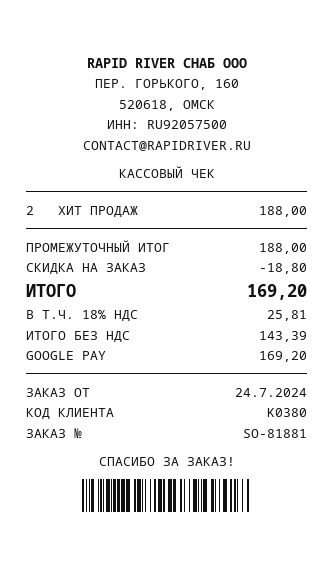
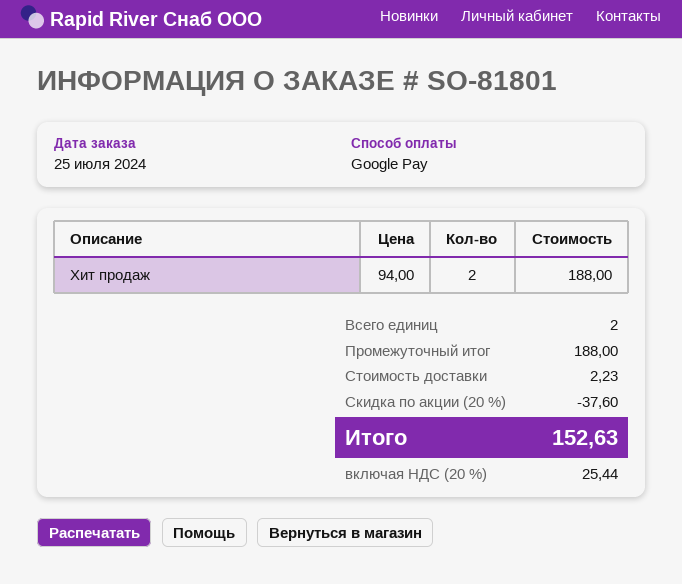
order number: SO-81881 -> SO-81801
order date: 2024-07-24 -> 2024-07-25
discount: 18.80 -> 37.60
shipping: none -> 2.23
tax: 18% = 25.81 -> 20% = 25.44
total: 169.20 -> 152.63

